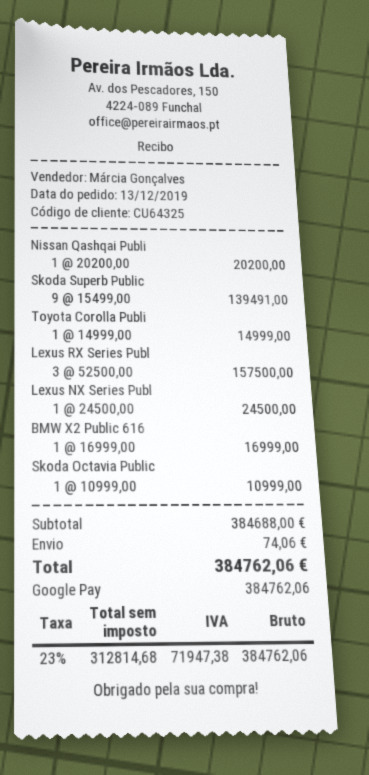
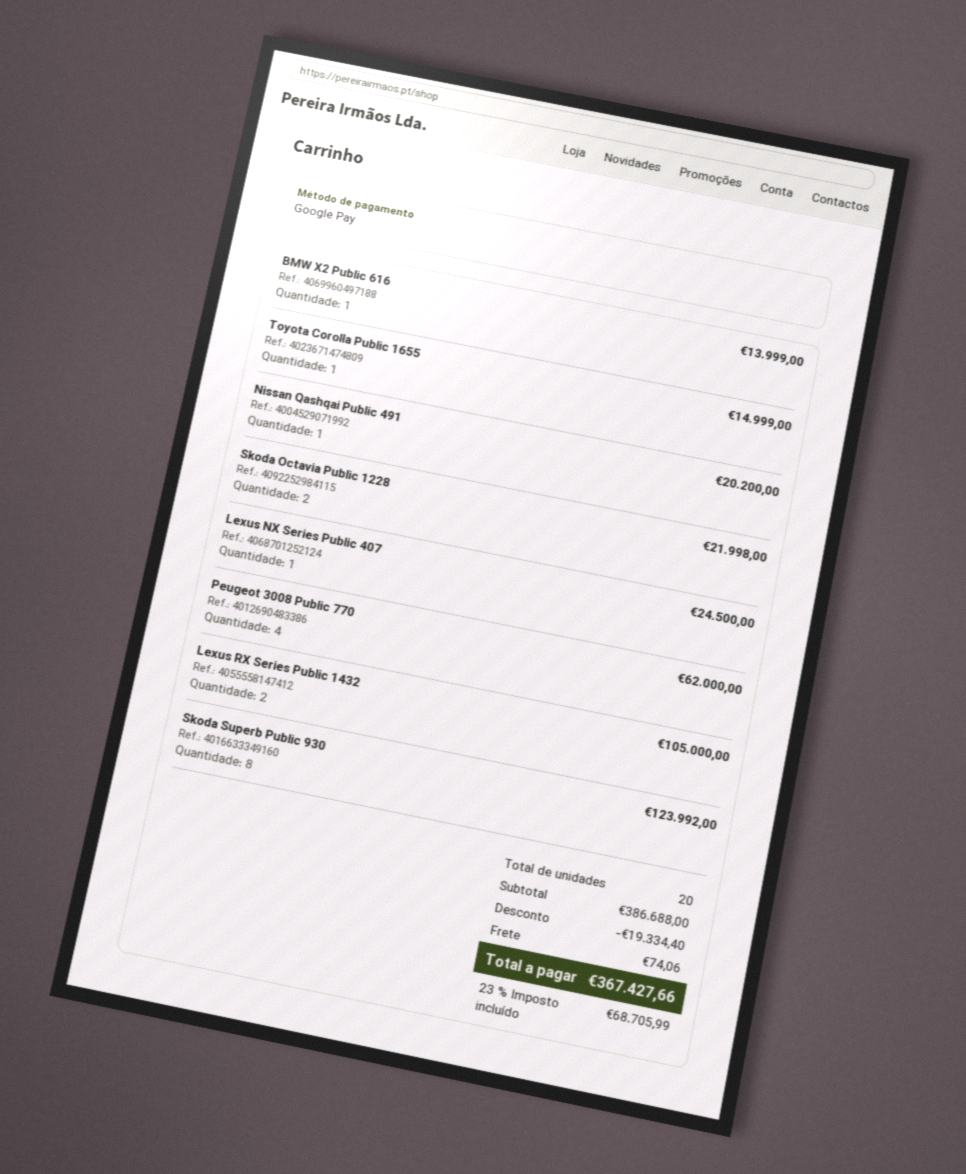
Skoda Superb Public: 9 for 139491.00 -> 8 for 123992.00
Lexus RX Series Publ: 3 for 157500.00 -> 2 for 105000.00
BMW X2 Public 616: 1 for 16999.00 -> 1 for 13999.00
Skoda Octavia Public: 1 for 10999.00 -> 2 for 21998.00
Peugeot 3008 Public 770: none -> 4 for 62000.00
subtotal: 384688.00 -> 386688.00
discount: none -> 19334.40
tax: 23% = 71947.38 -> 23% = 68705.99
total: 384762.06 -> 367427.66

